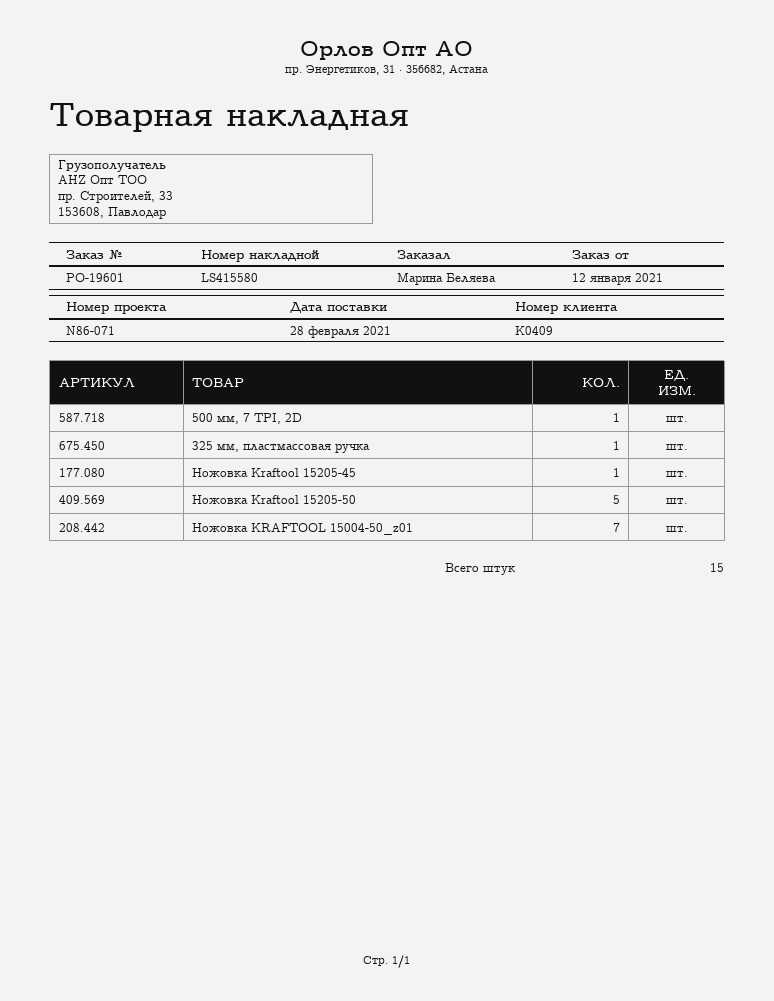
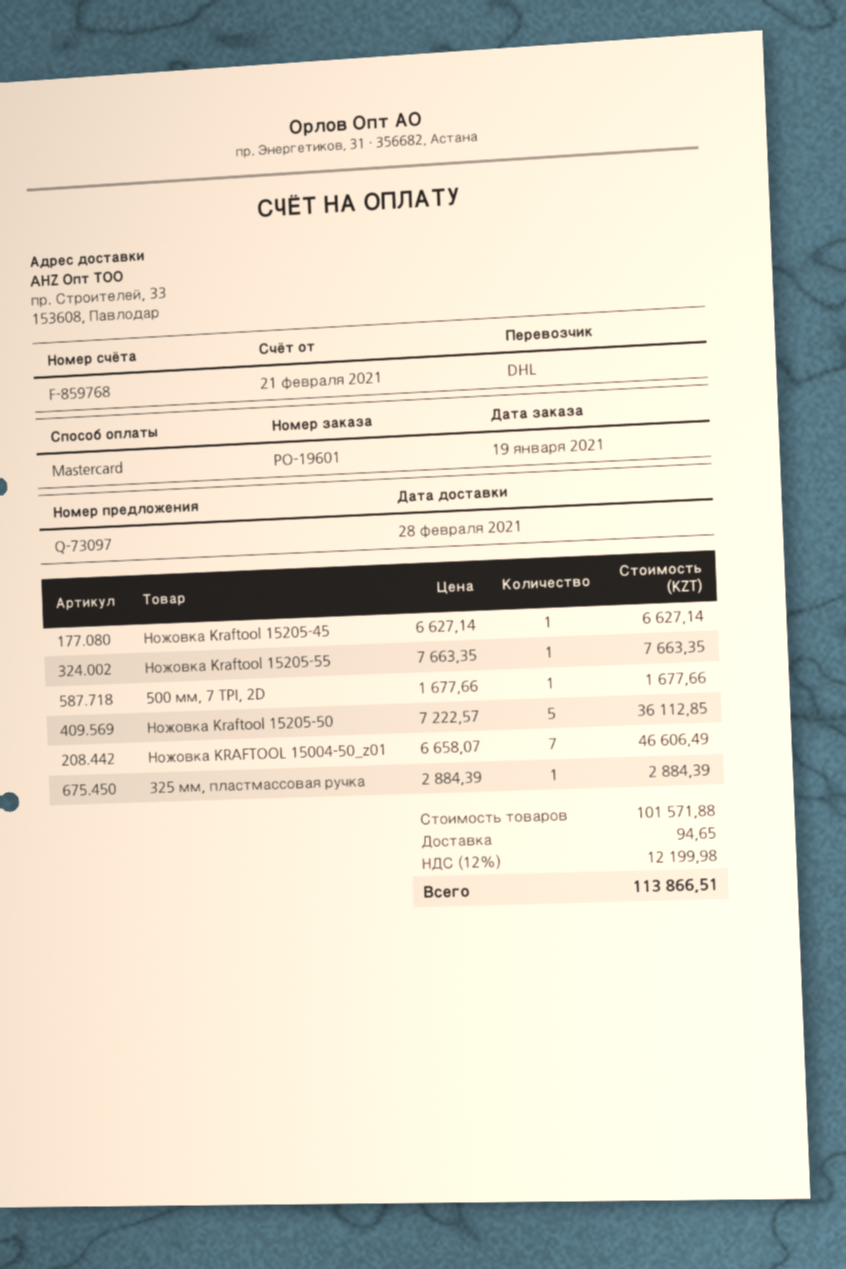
order date: 2021-01-12 -> 2021-01-19
Ножовка Kraftool 15205-55: none -> 1

